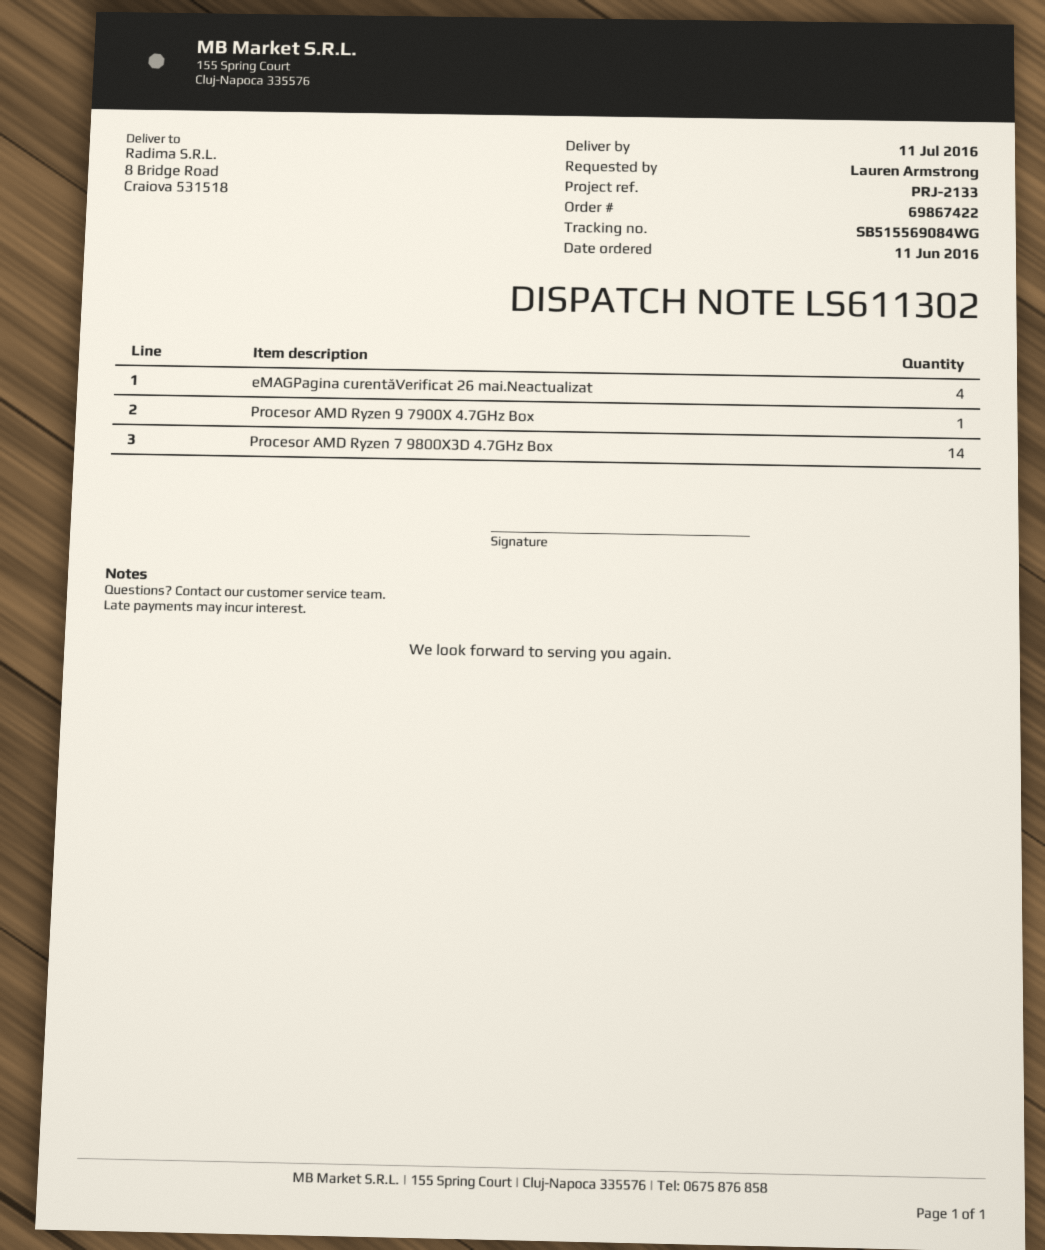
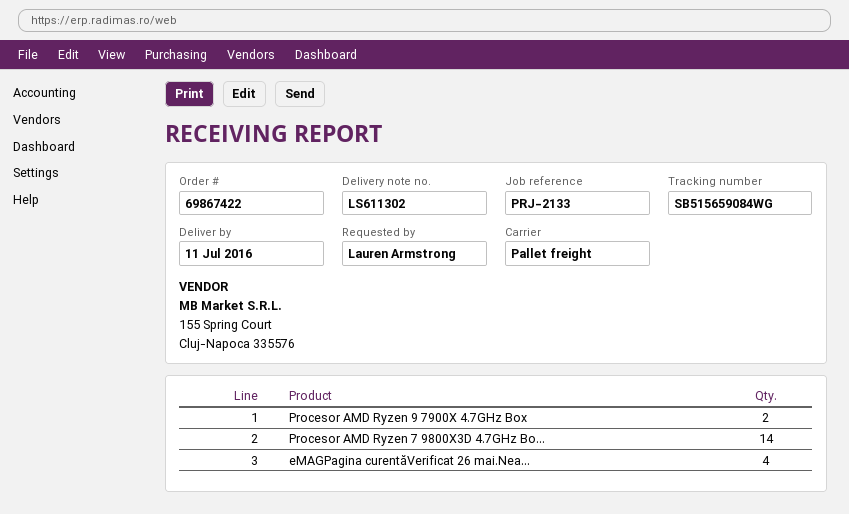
tracking number: SB515569084WG -> SB515659084WG
Procesor AMD Ryzen 9 7900X 4.7GHz Box: 1 -> 2

